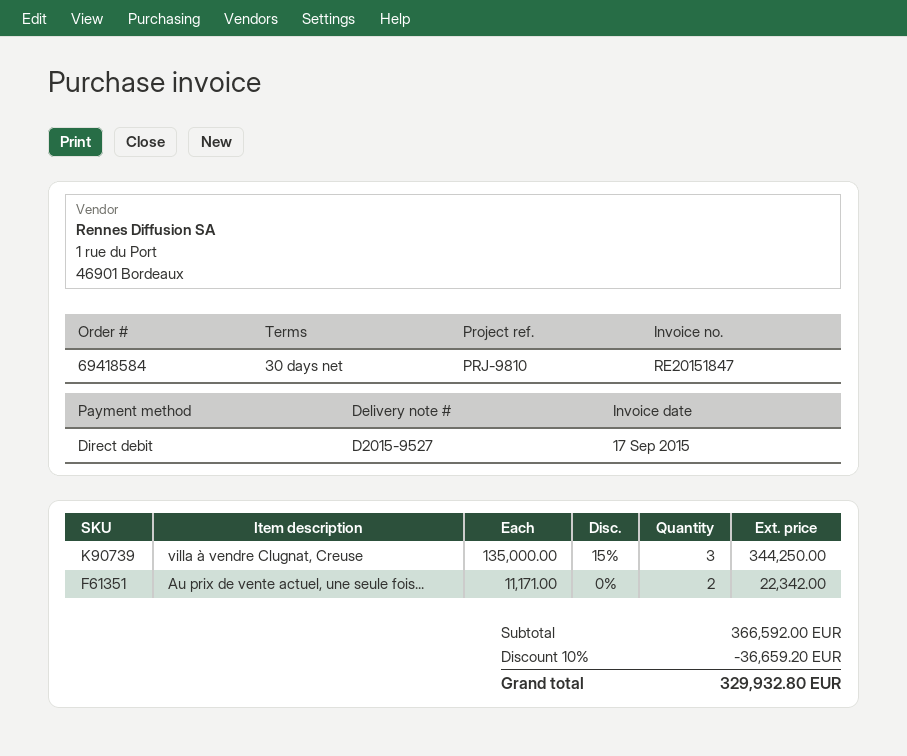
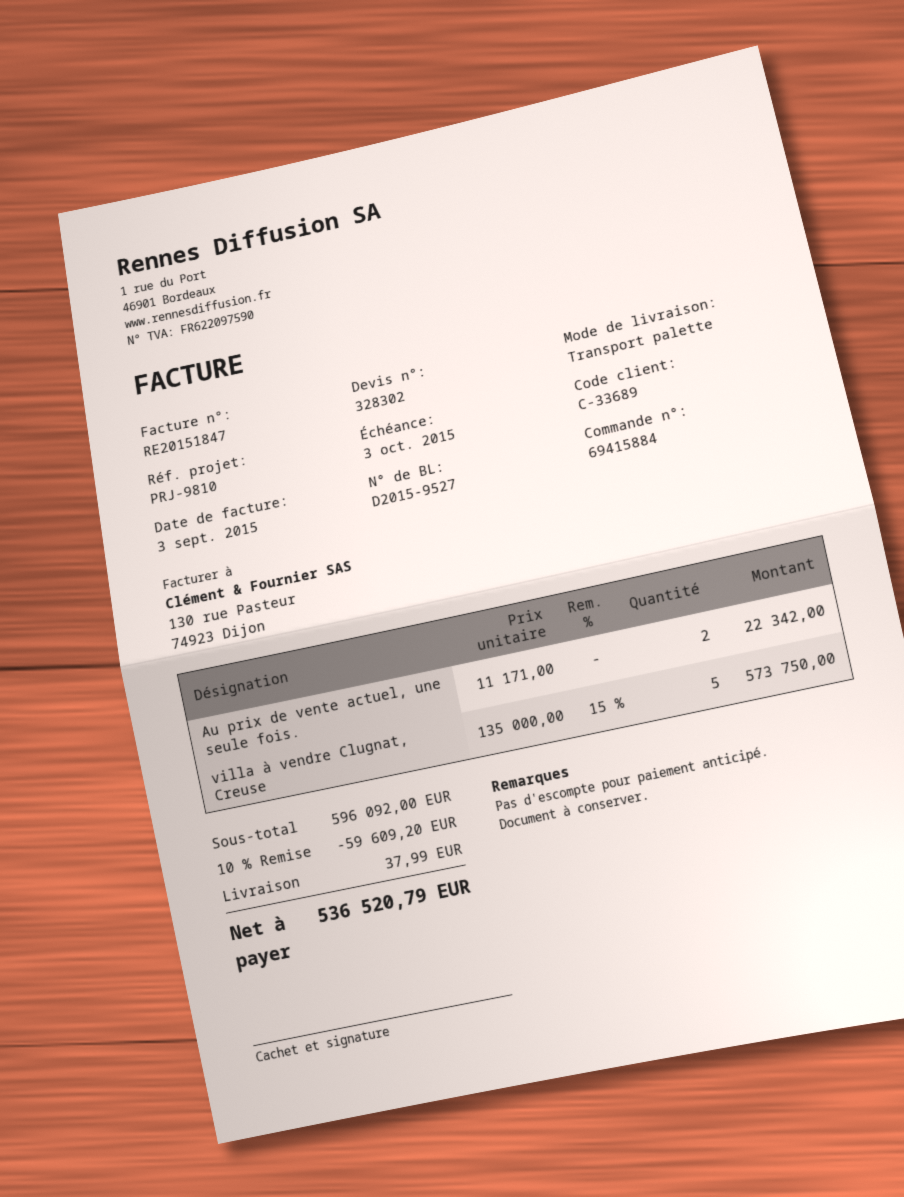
order number: 69418584 -> 69415884
invoice date: 2015-09-17 -> 2015-09-03
villa à vendre Clugnat, Creuse: 3 x 135000.00 - 15% = 344250.00 -> 5 x 135000.00 - 15% = 573750.00
subtotal: 366592.00 -> 596092.00
discount: 10% = 36659.20 -> 10% = 59609.20
shipping: none -> 37.99
total: 329932.80 -> 536520.79

